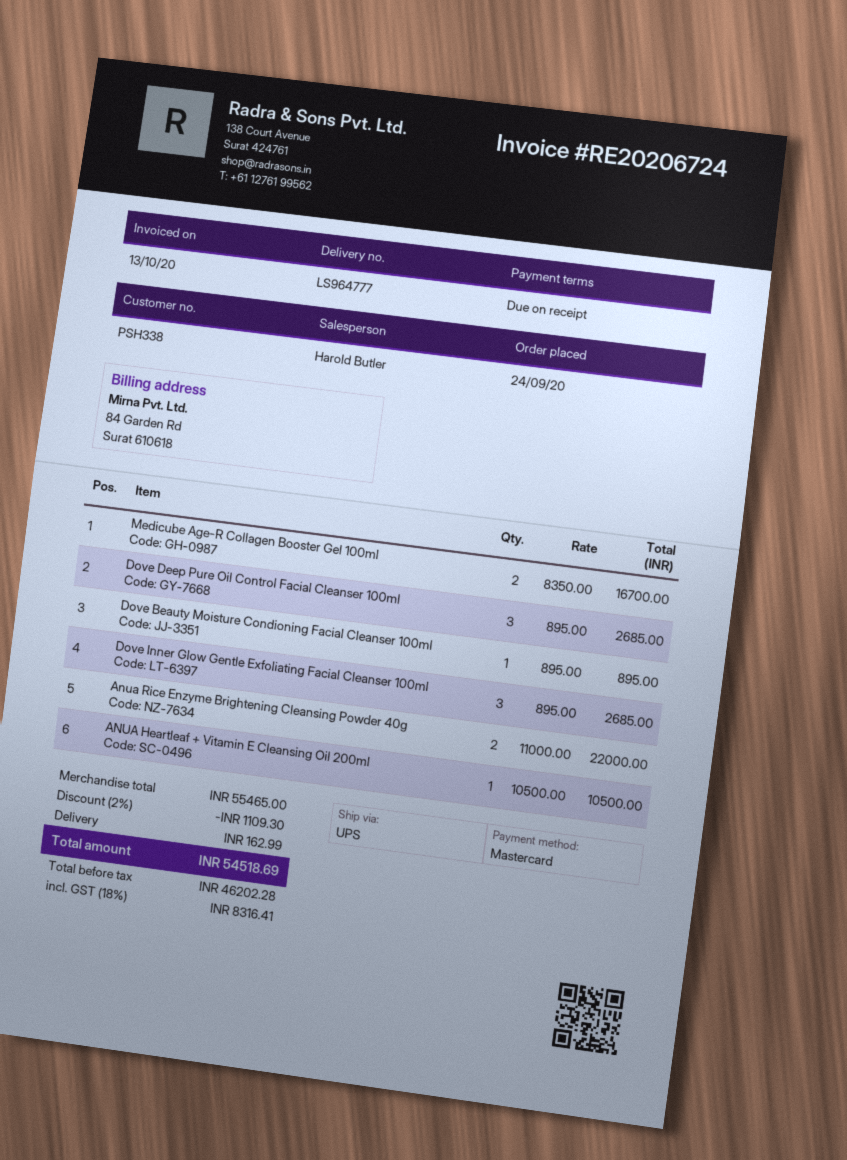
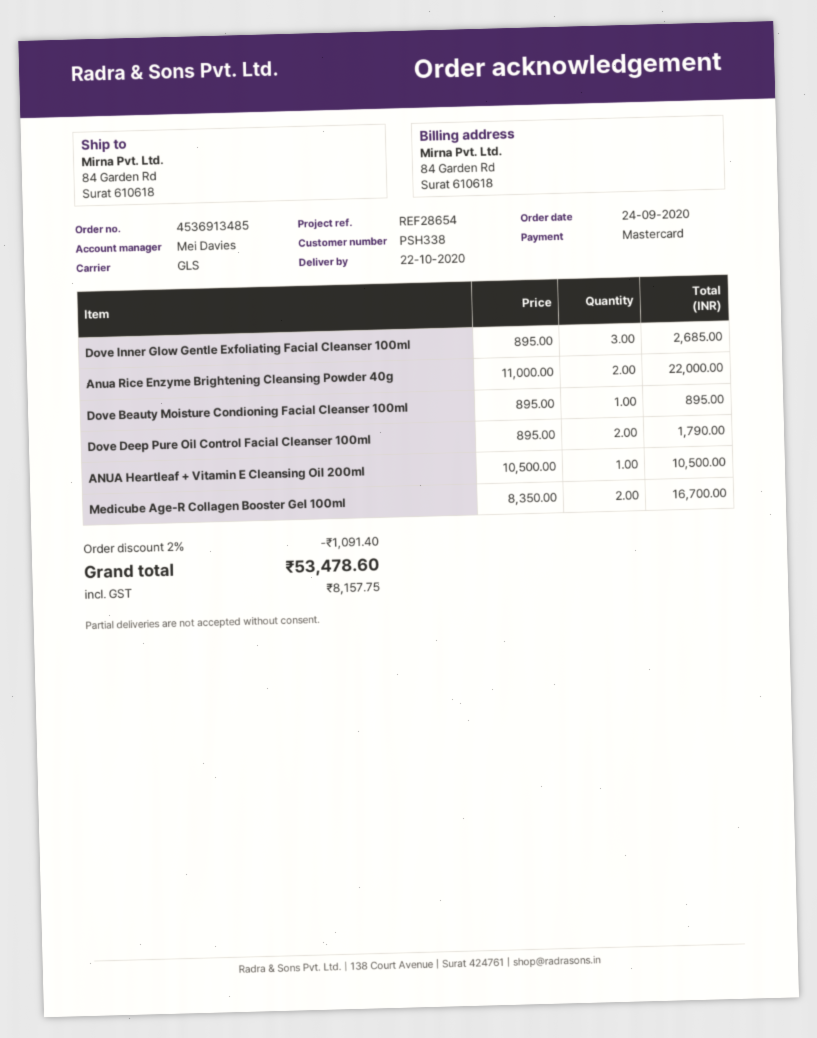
sales rep: Harold Butler -> Mei Davies
shipping method: UPS -> GLS
Dove Deep Pure Oil Control Facial Cleanser 100ml: 3 x 895.00 = 2685.00 -> 2 x 895.00 = 1790.00
discount: 2% = 1109.30 -> 2% = 1091.40
shipping: 162.99 -> none
tax: 8316.41 -> 8157.75
total: 54518.69 -> 53478.60

